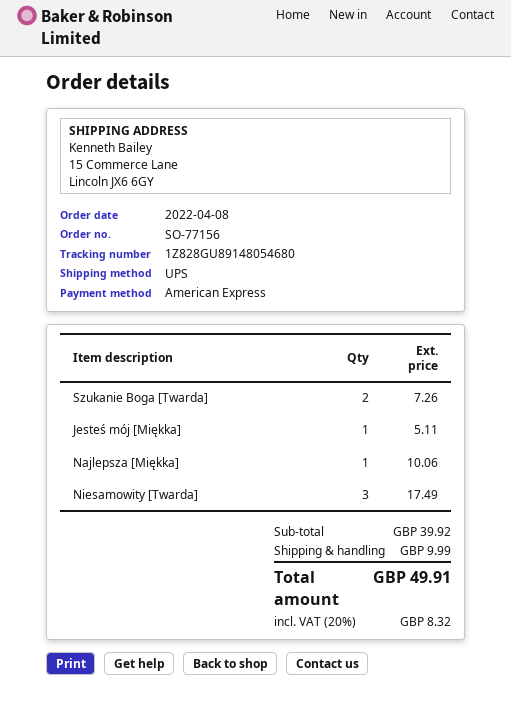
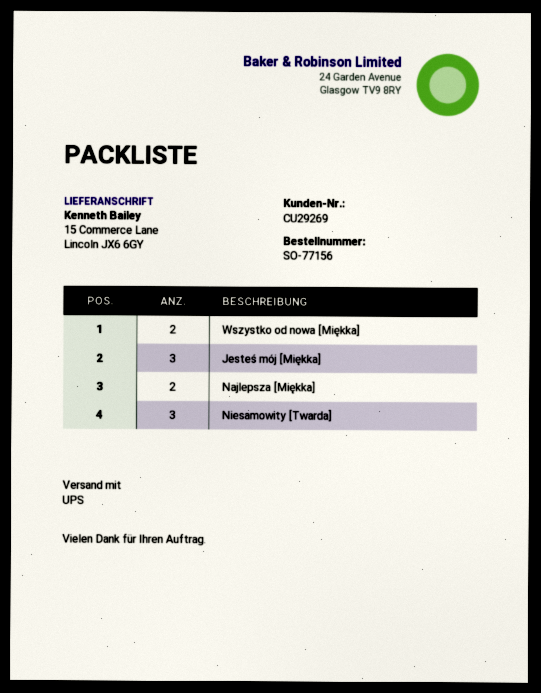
Szukanie Boga [Twarda]: 2 -> none
Jesteś mój [Miękka]: 1 -> 3
Najlepsza [Miękka]: 1 -> 2
Wszystko od nowa [Miękka]: none -> 2

